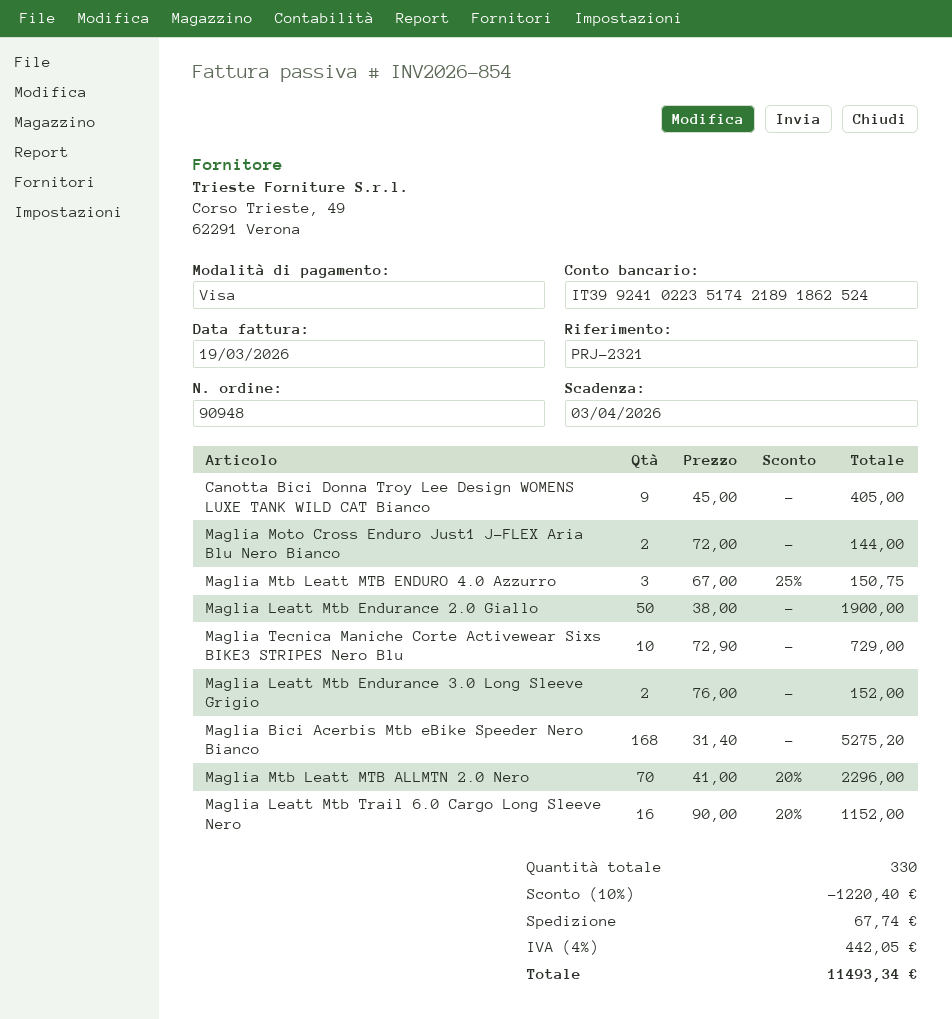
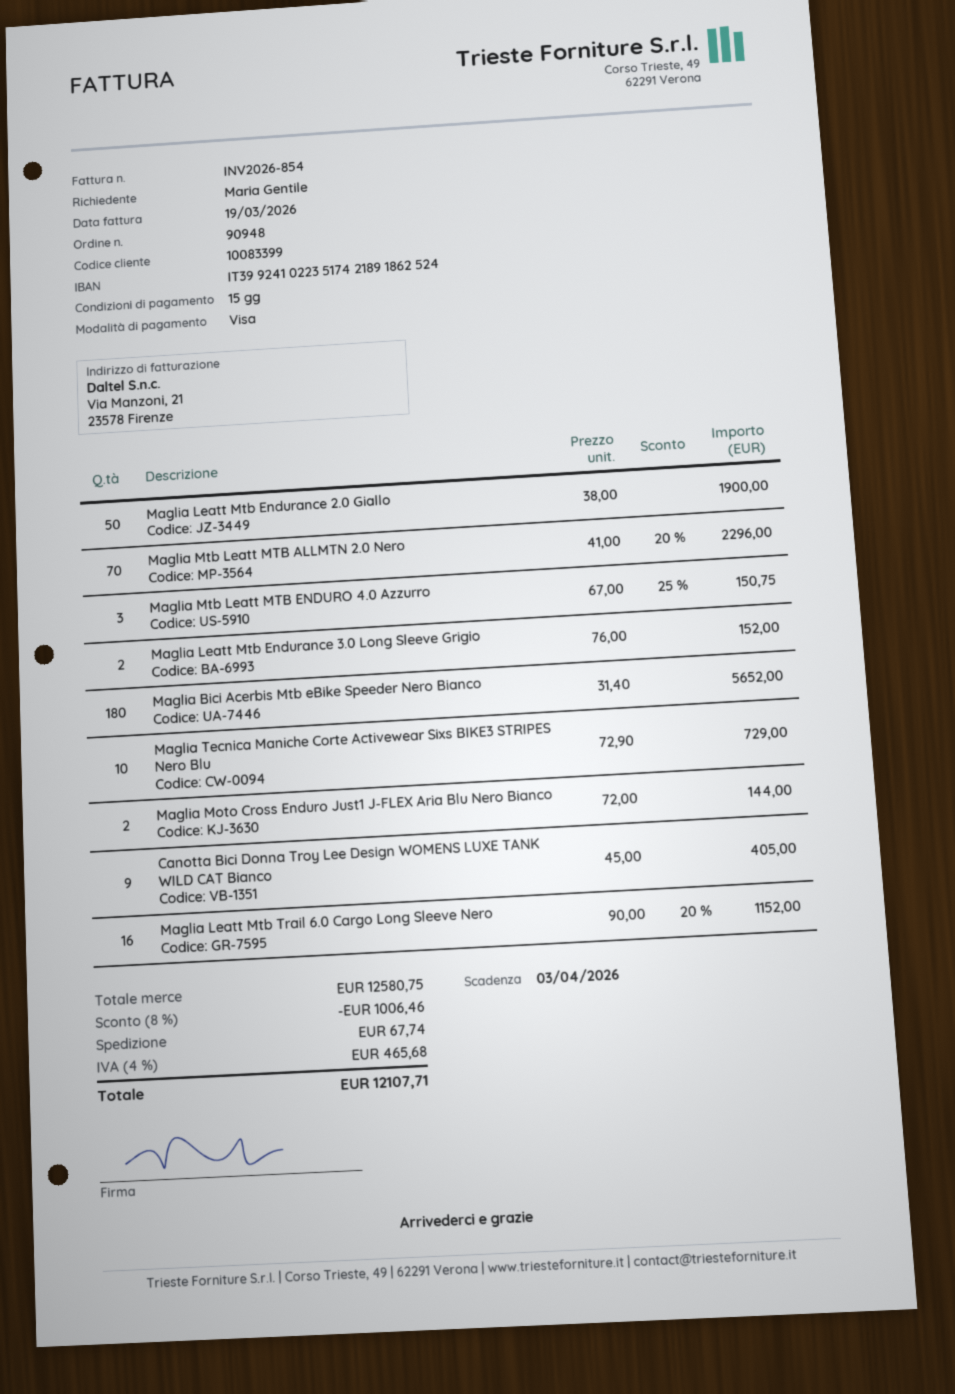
Maglia Bici Acerbis Mtb eBike Speeder Nero Bianco: 168 x 31.40 = 5275.20 -> 180 x 31.40 = 5652.00
discount: 10% = 1220.40 -> 8% = 1006.46
tax: 4% = 442.05 -> 4% = 465.68
total: 11493.34 -> 12107.71

